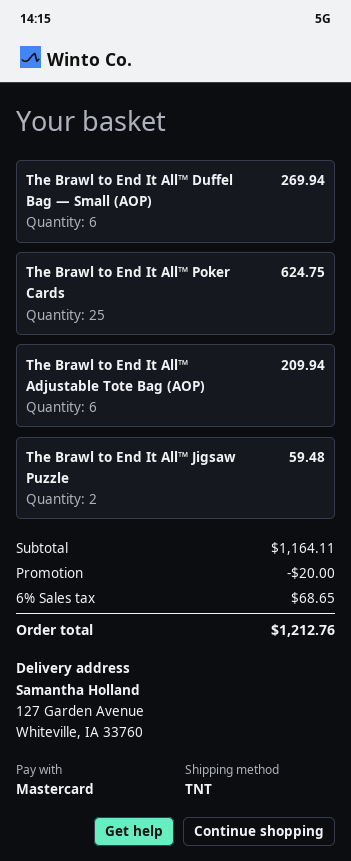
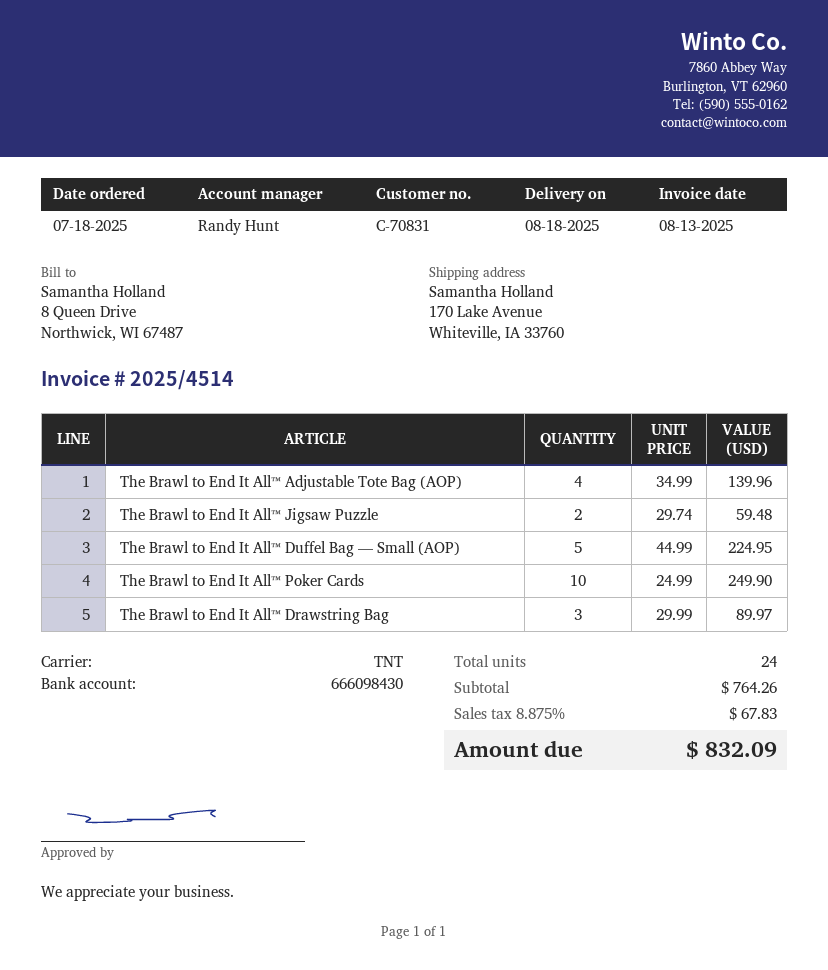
ship to: 127 Garden Avenue, Whiteville, IA 33760 -> 170 Lake Avenue, Whiteville, IA 33760
The Brawl to End It All™ Duffel Bag — Small (AOP): 6 for 269.94 -> 5 for 224.95
The Brawl to End It All™ Poker Cards: 25 for 624.75 -> 10 for 249.90
The Brawl to End It All™ Adjustable Tote Bag (AOP): 6 for 209.94 -> 4 for 139.96
The Brawl to End It All™ Drawstring Bag: none -> 3 for 89.97
subtotal: 1164.11 -> 764.26
discount: 20.00 -> none
tax: 6% = 68.65 -> 8.875% = 67.83
total: 1212.76 -> 832.09

